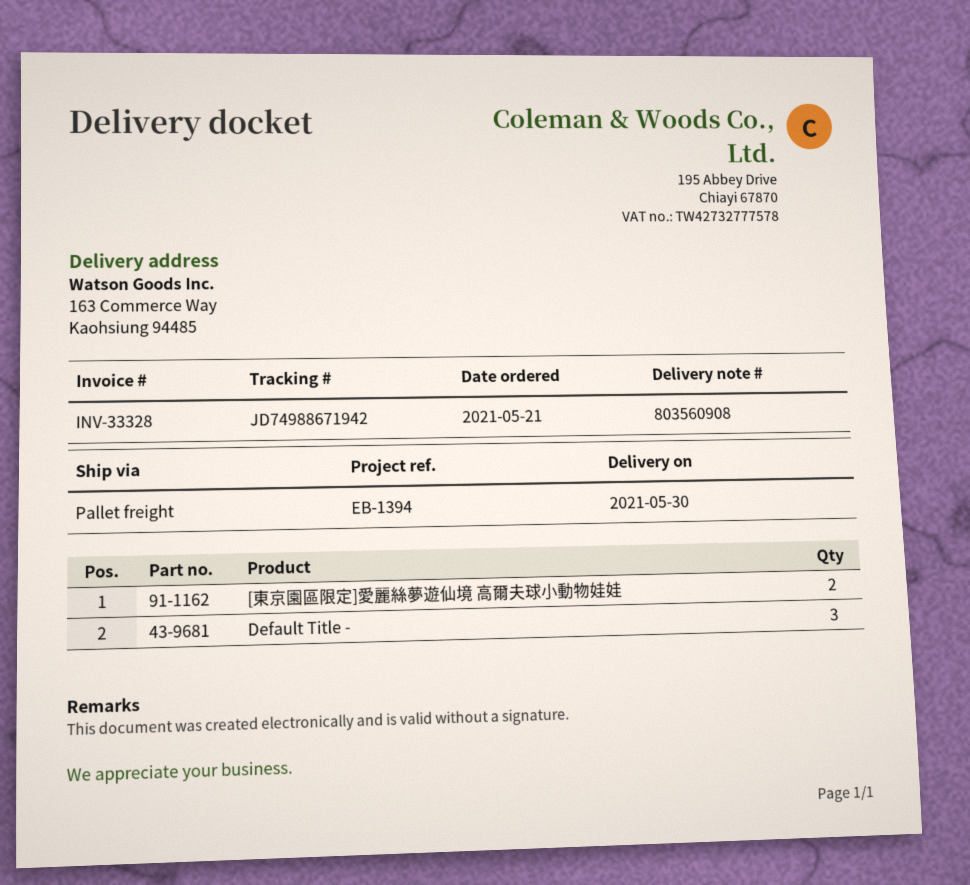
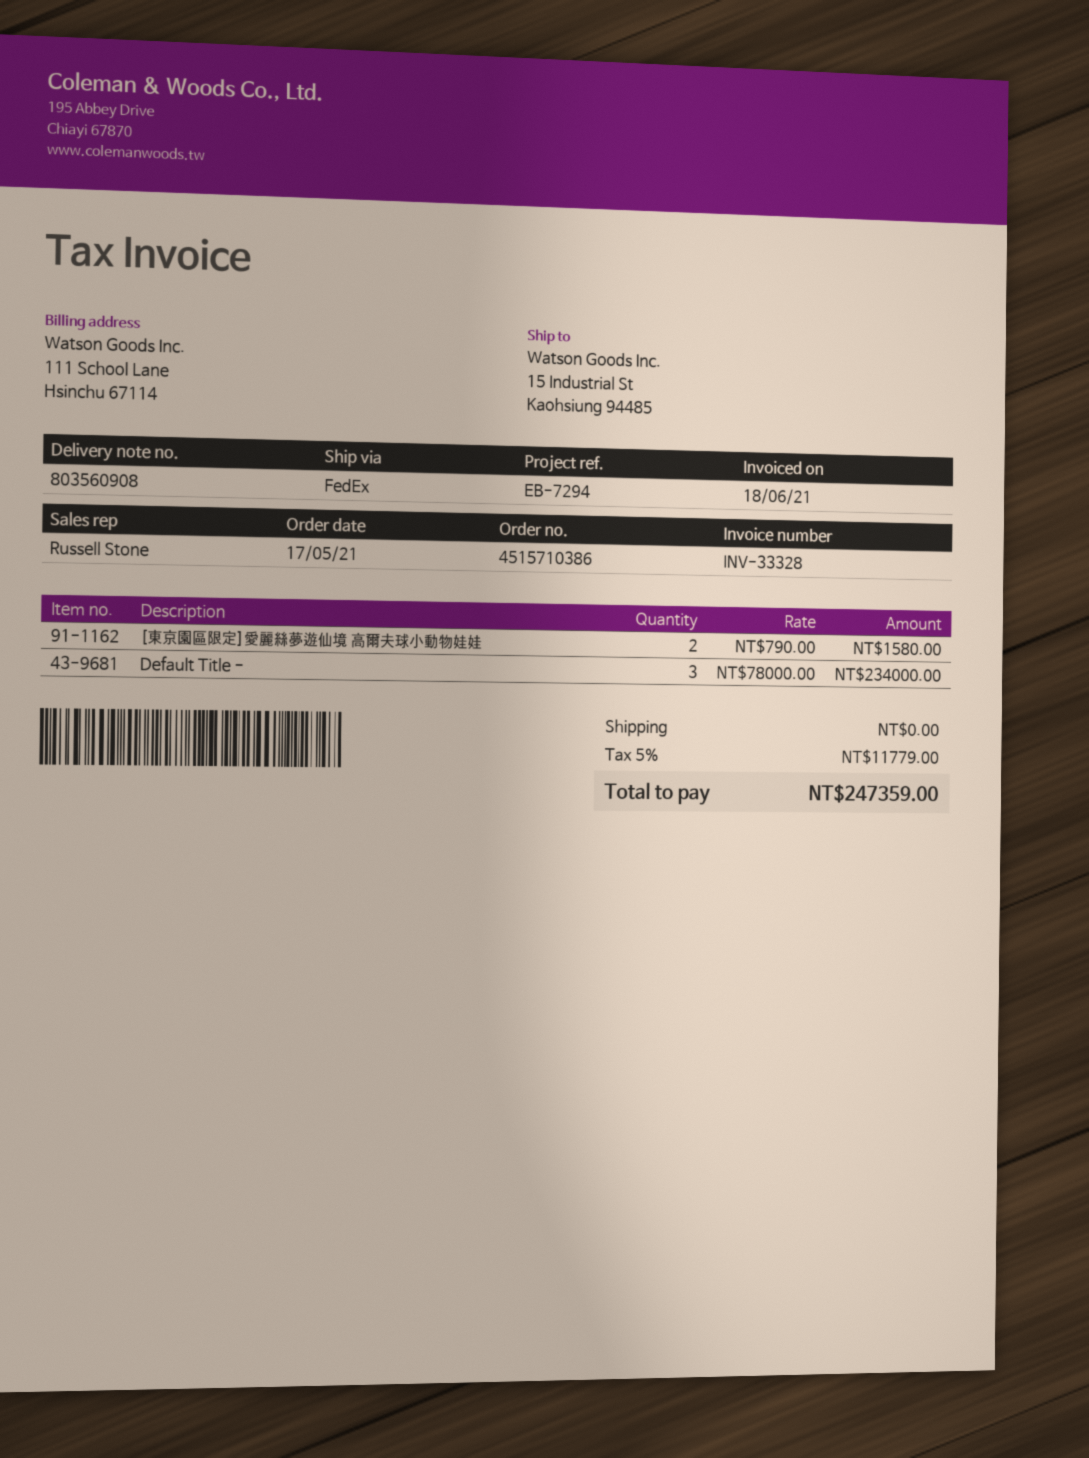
order date: 2021-05-21 -> 2021-05-17
reference: EB-1394 -> EB-7294
shipping method: pallet freight -> FedEx
ship to: 163 Commerce Way, Kaohsiung 94485 -> 15 Industrial St, Kaohsiung 94485

